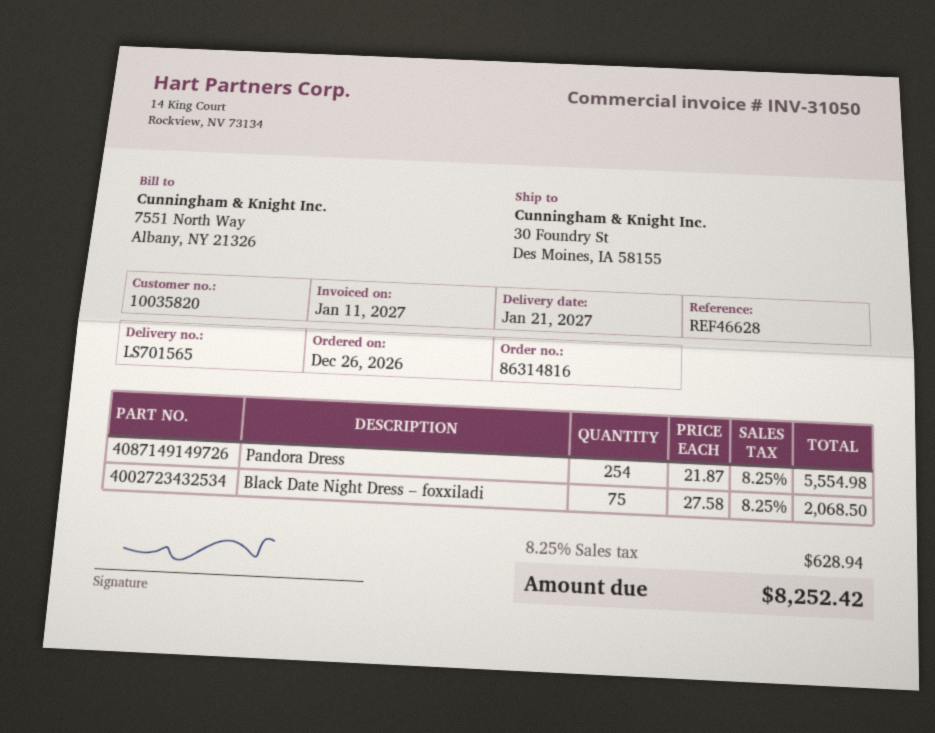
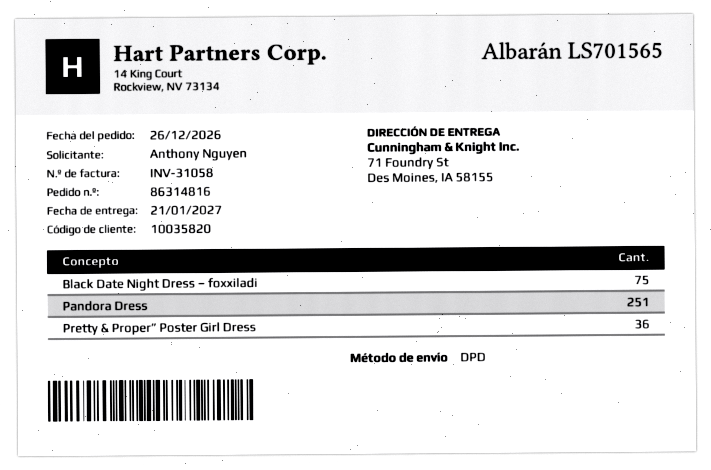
invoice number: INV-31050 -> INV-31058
ship to: 30 Foundry St, Des Moines, IA 58155 -> 71 Foundry St, Des Moines, IA 58155
Pandora Dress: 254 -> 251
Pretty & Proper” Poster Girl Dress: none -> 36

